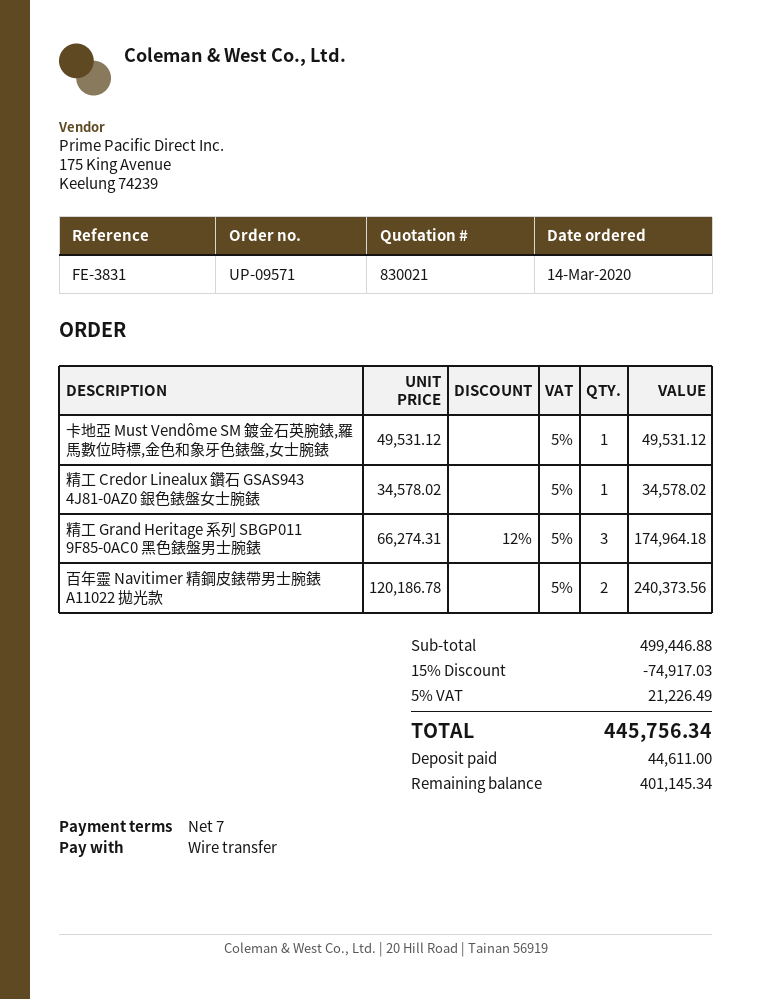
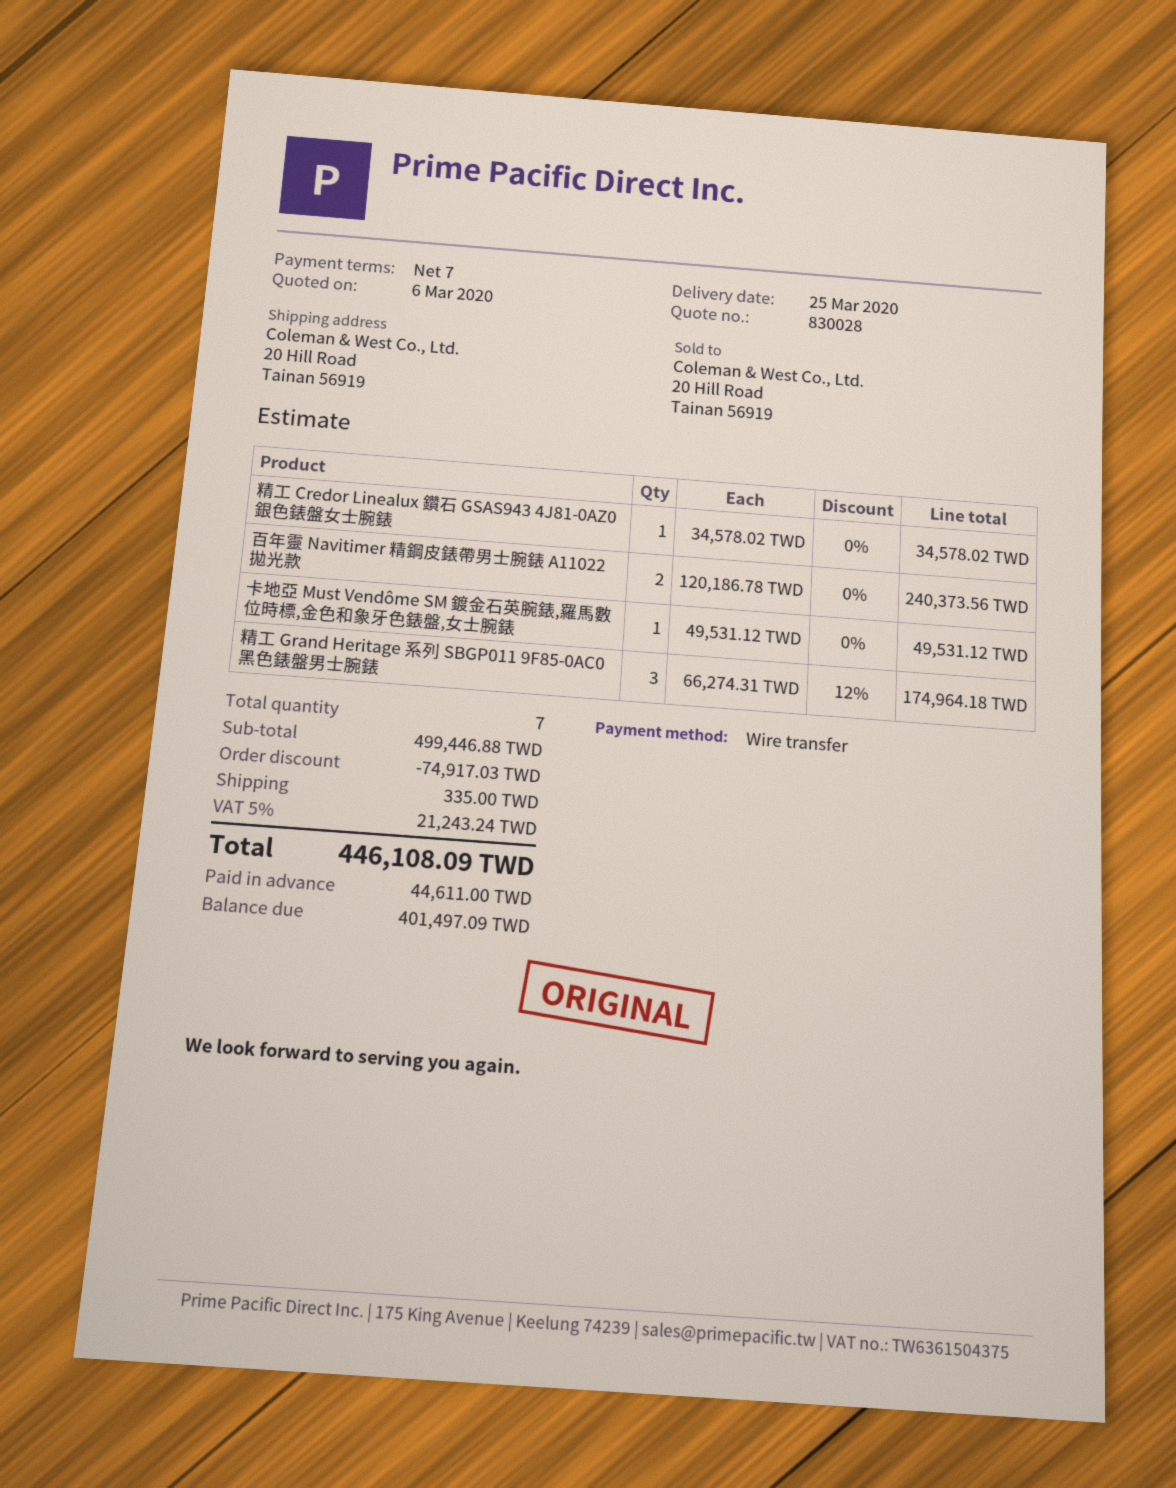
quote number: 830021 -> 830028
shipping: none -> 335.00
tax: 5% = 21226.49 -> 5% = 21243.24
total: 445756.34 -> 446108.09
balance: 401145.34 -> 401497.09

